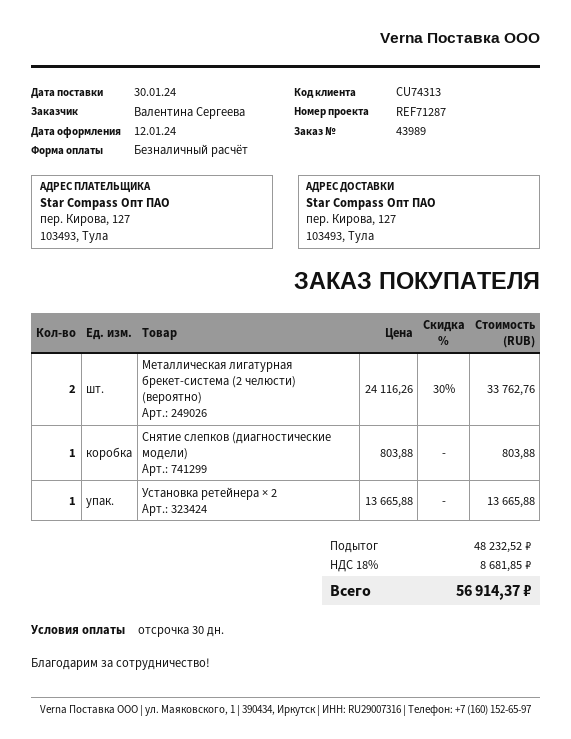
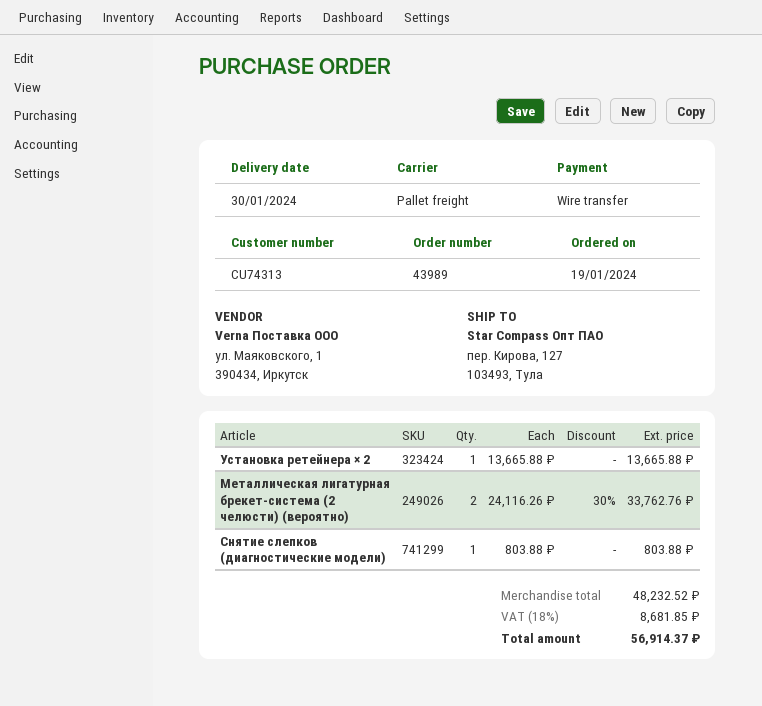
order date: 2024-01-12 -> 2024-01-19

